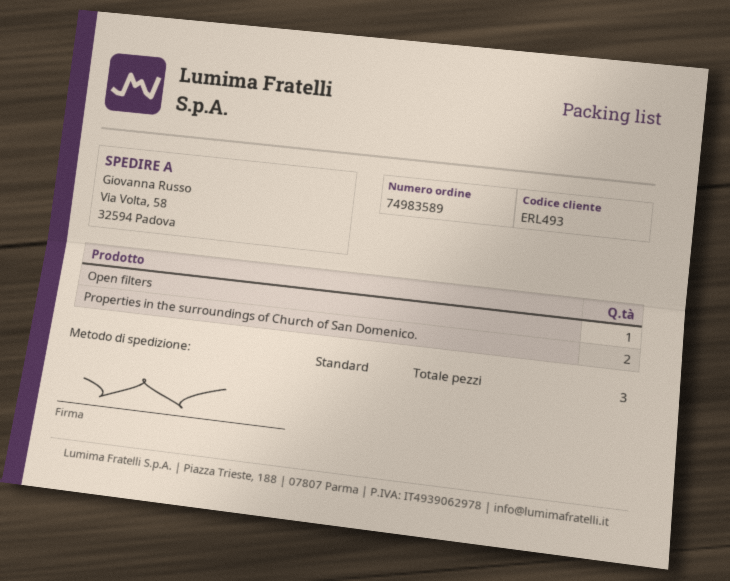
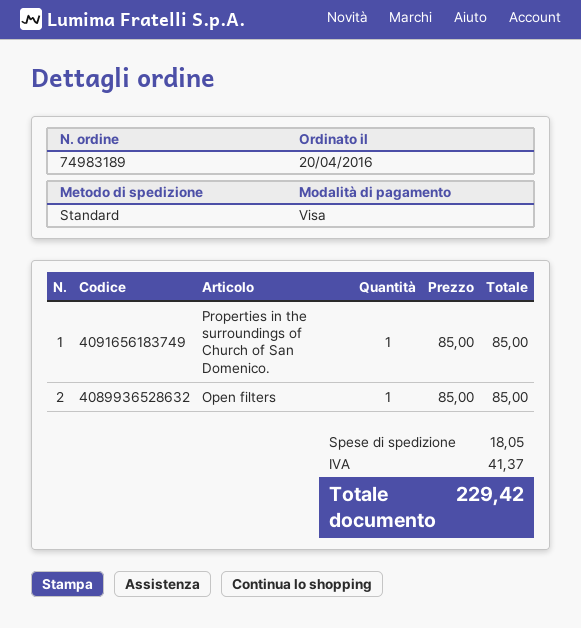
order number: 74983589 -> 74983189
Properties in the surroundings of Church of San Domenico.: 2 -> 1

